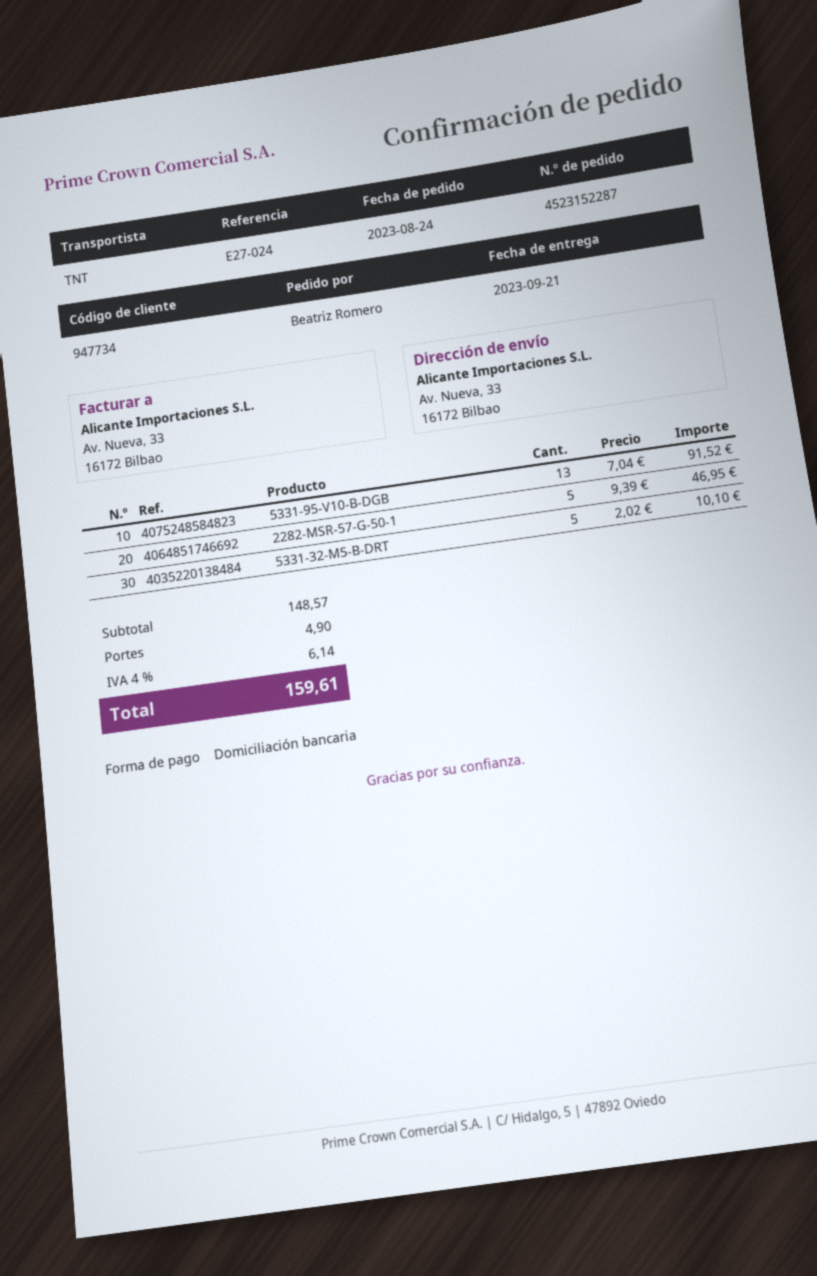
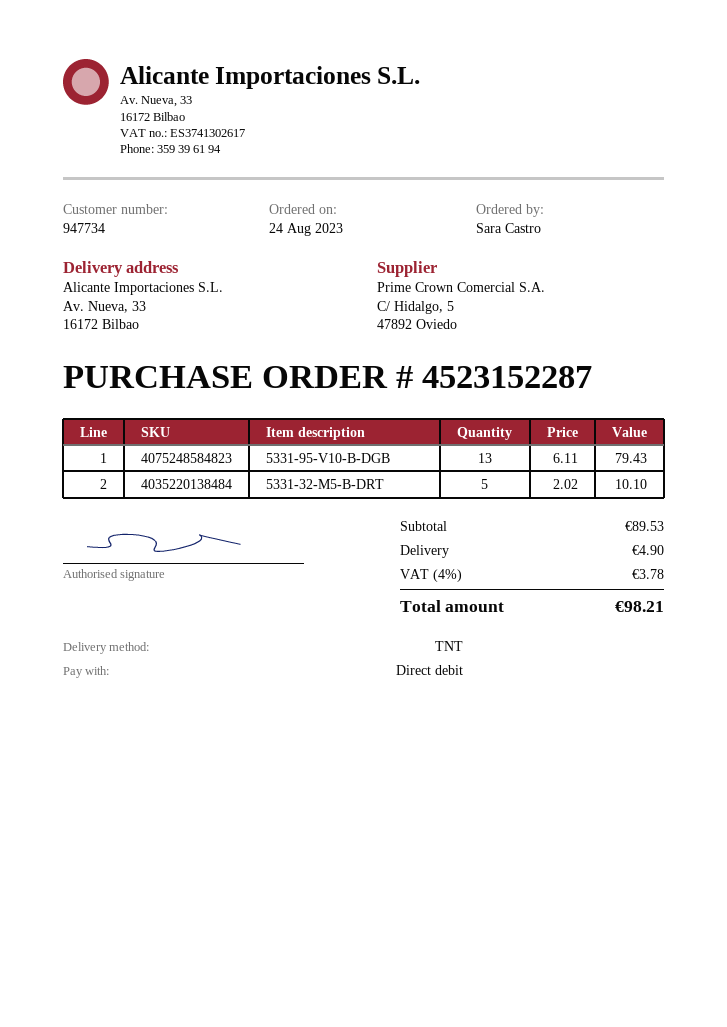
ordered by: Beatriz Romero -> Sara Castro
5331-95-V10-B-DGB: 13 x 7.04 = 91.52 -> 13 x 6.11 = 79.43
2282-MSR-57-G-50-1: 5 x 9.39 = 46.95 -> none
subtotal: 148.57 -> 89.53
tax: 4% = 6.14 -> 4% = 3.78
total: 159.61 -> 98.21

